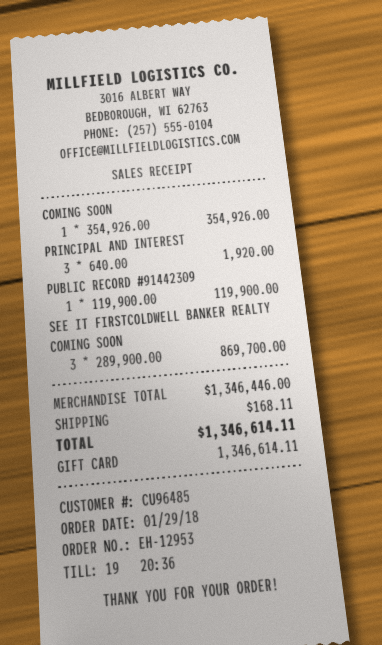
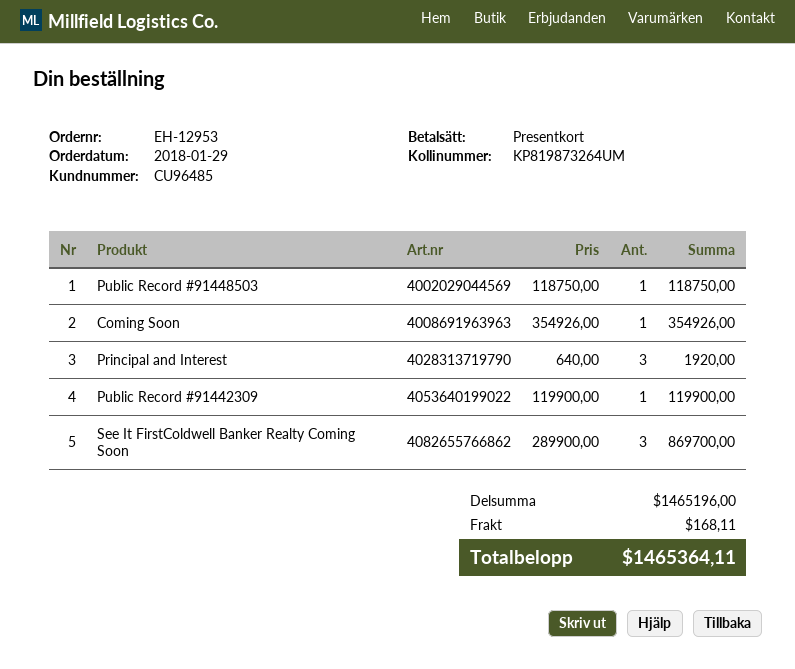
Public Record #91448503: none -> 1 x 118750.00 = 118750.00
subtotal: 1346446.00 -> 1465196.00
total: 1346614.11 -> 1465364.11

